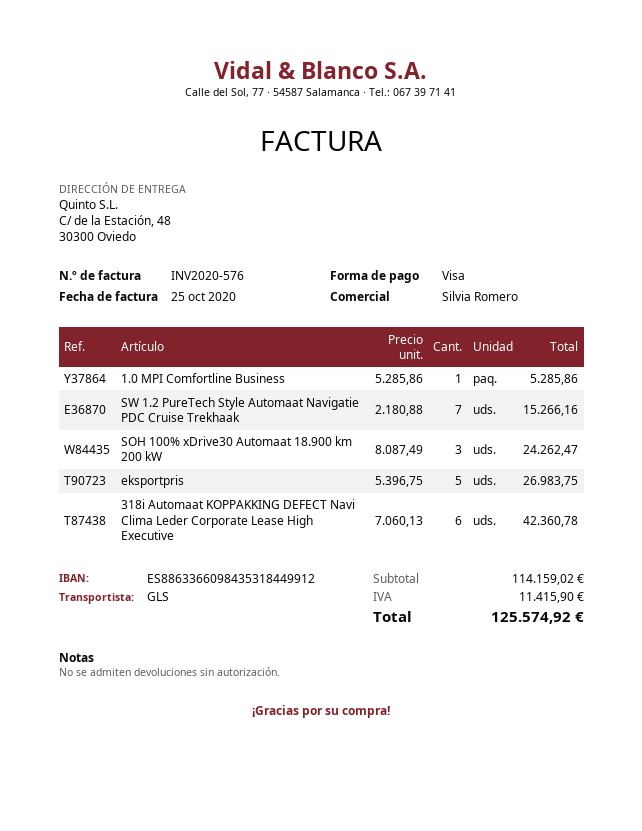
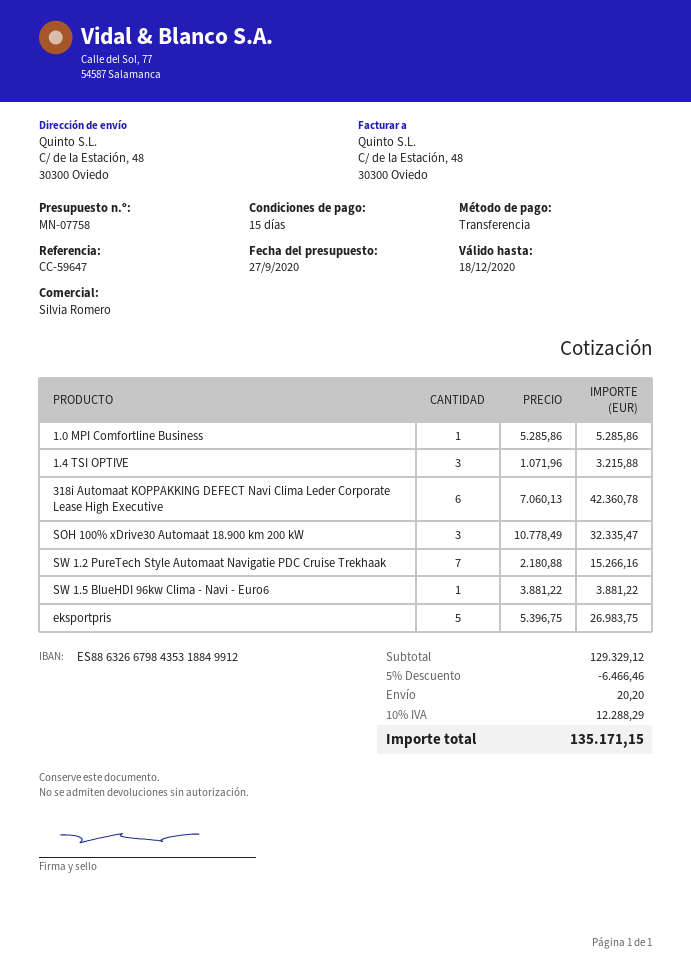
payment method: Visa -> bank transfer
bank account: ES8863366098435318449912 -> ES8863266798435318849912
SOH 100% xDrive30 Automaat 18.900 km 200 kW: 3 x 8087.49 = 24262.47 -> 3 x 10778.49 = 32335.47
1.4 TSI OPTIVE: none -> 3 x 1071.96 = 3215.88
SW 1.5 BlueHDI 96kw Clima - Navi - Euro6: none -> 1 x 3881.22 = 3881.22
subtotal: 114159.02 -> 129329.12
discount: none -> 5% = 6466.46
shipping: none -> 20.20
tax: 11415.90 -> 12288.29
total: 125574.92 -> 135171.15

